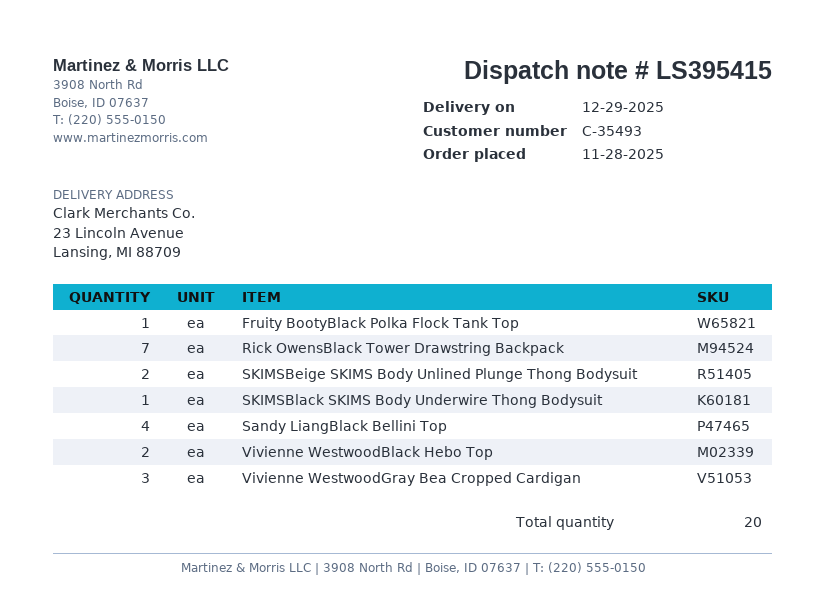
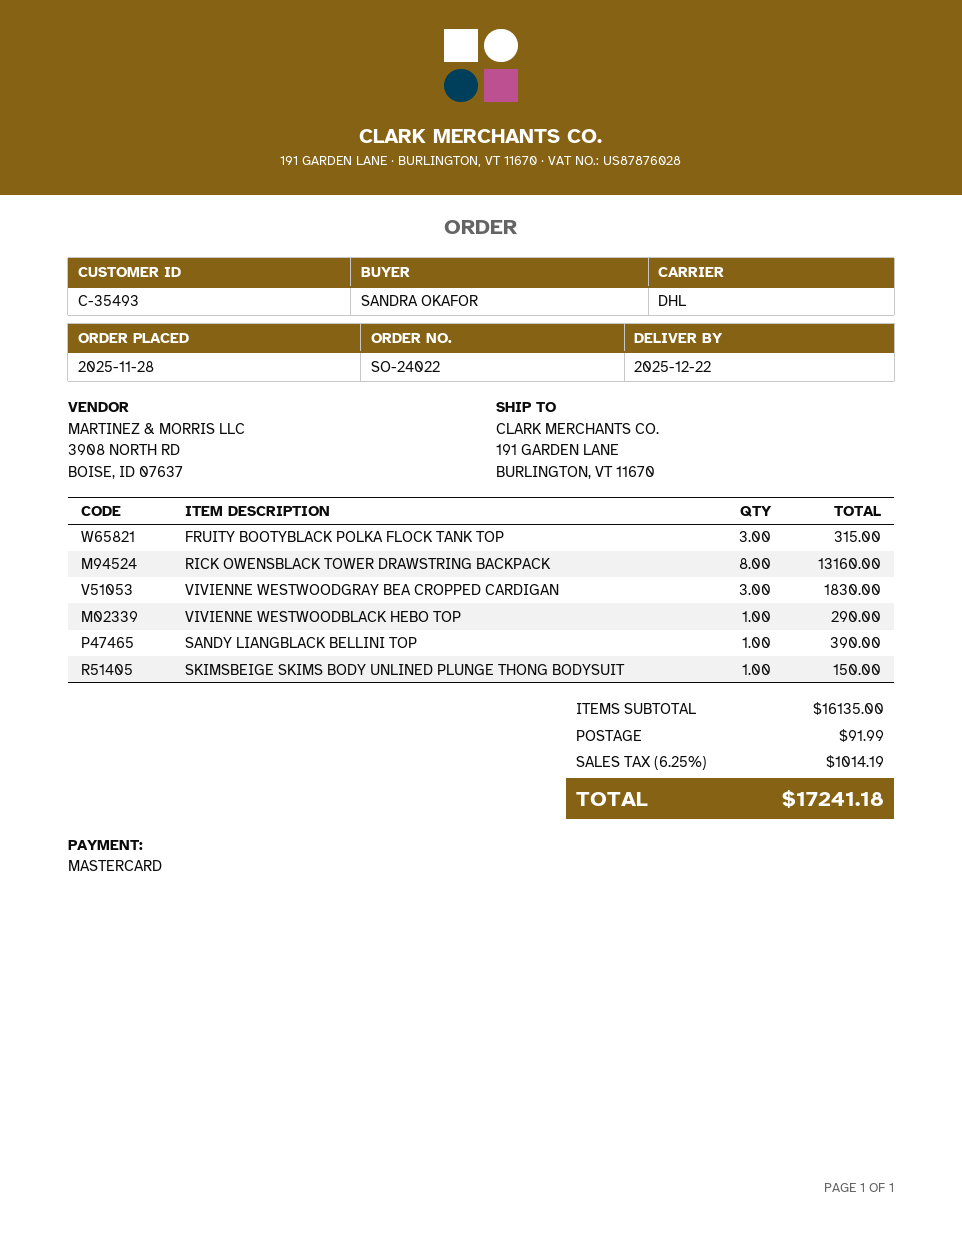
delivery date: 2025-12-29 -> 2025-12-22
ship to: 23 Lincoln Avenue, Lansing, MI 88709 -> 191 GARDEN LANE, BURLINGTON, VT 11670
Fruity BootyBlack Polka Flock Tank Top: 1 -> 3
Rick OwensBlack Tower Drawstring Backpack: 7 -> 8
SKIMSBeige SKIMS Body Unlined Plunge Thong Bodysuit: 2 -> 1
SKIMSBlack SKIMS Body Underwire Thong Bodysuit: 1 -> none
Sandy LiangBlack Bellini Top: 4 -> 1
Vivienne WestwoodBlack Hebo Top: 2 -> 1

